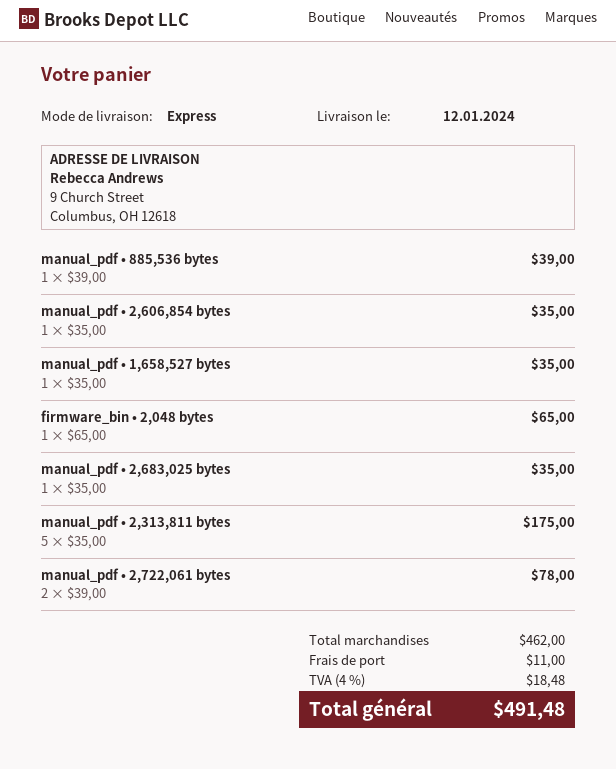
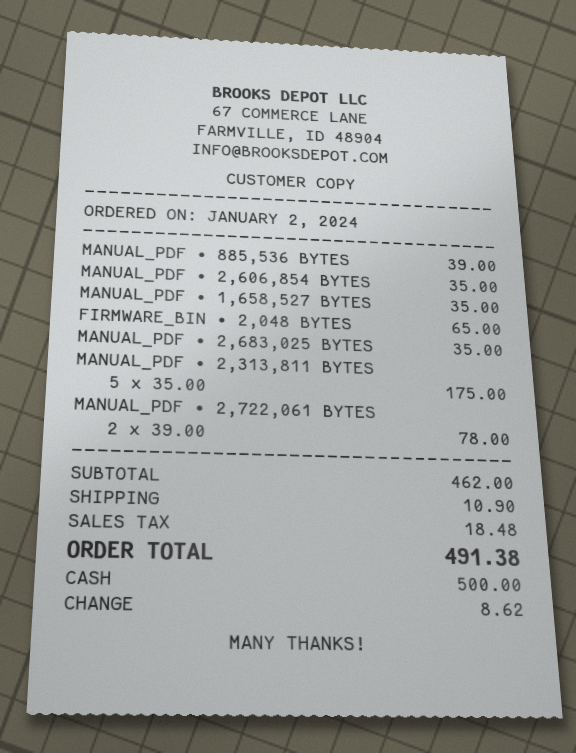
shipping: 11.00 -> 10.90
total: 491.48 -> 491.38

